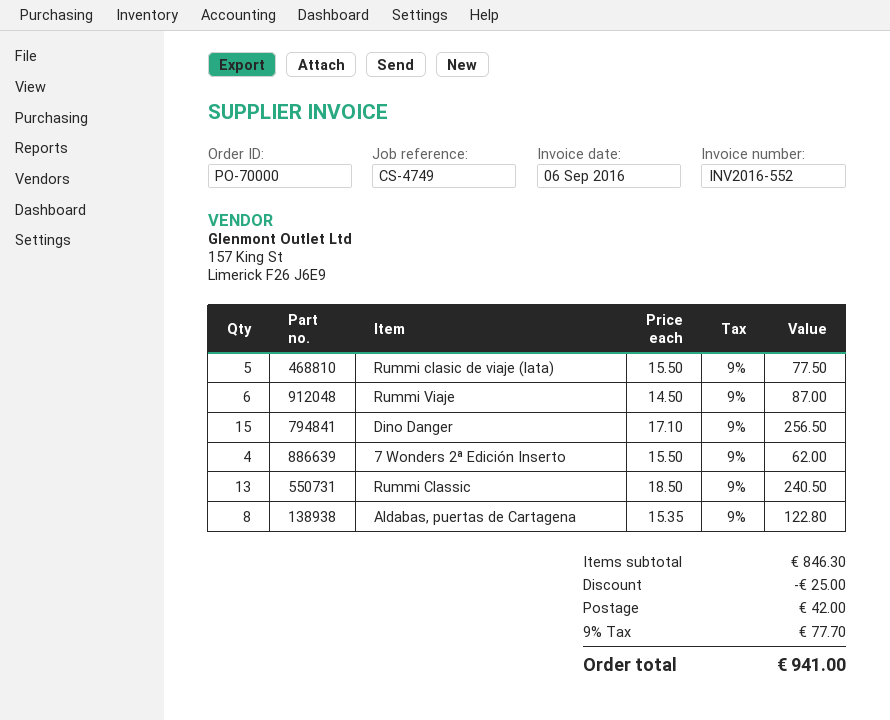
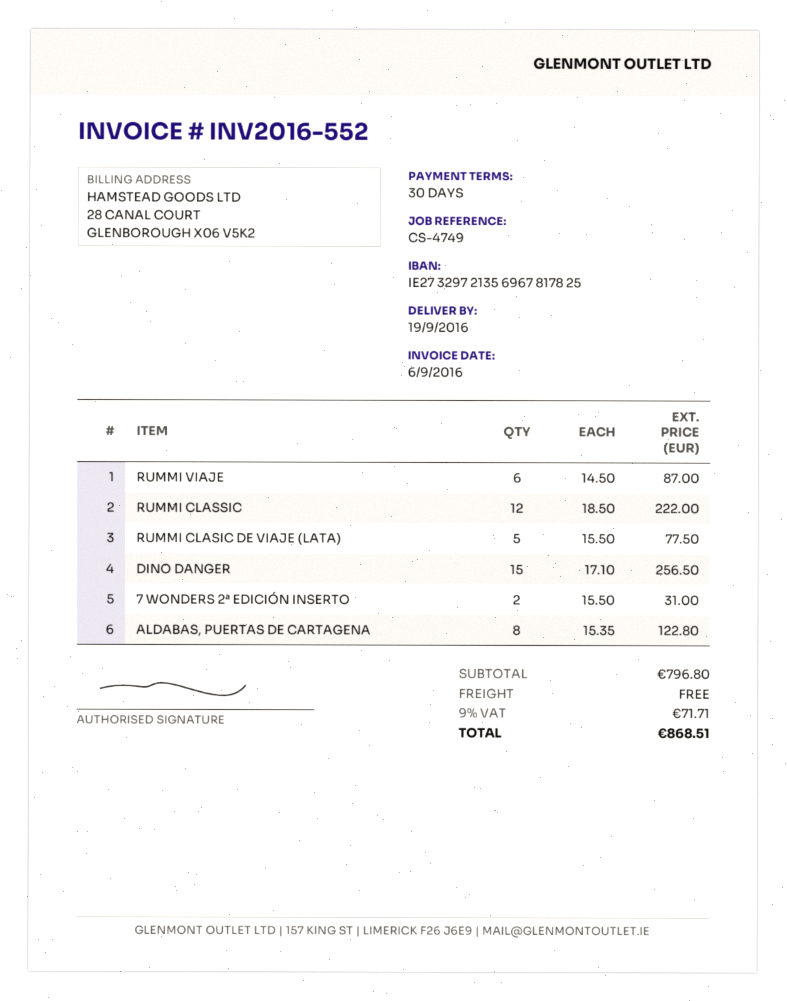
7 Wonders 2ª Edición Inserto: 4 x 15.50 = 62.00 -> 2 x 15.50 = 31.00
Rummi Classic: 13 x 18.50 = 240.50 -> 12 x 18.50 = 222.00
subtotal: 846.30 -> 796.80
discount: 25.00 -> none
shipping: 42.00 -> 0.00
tax: 9% = 77.70 -> 9% = 71.71
total: 941.00 -> 868.51

